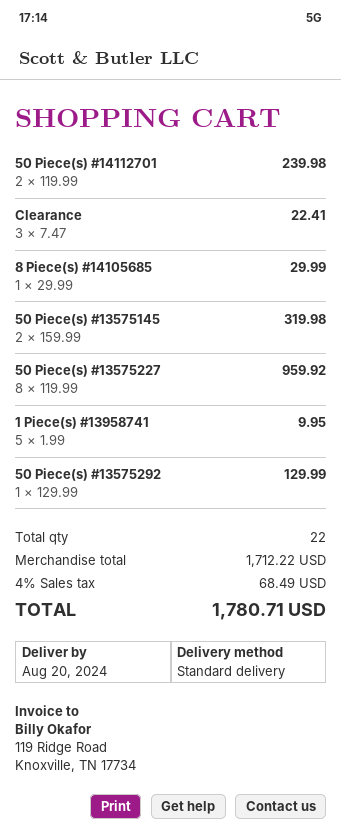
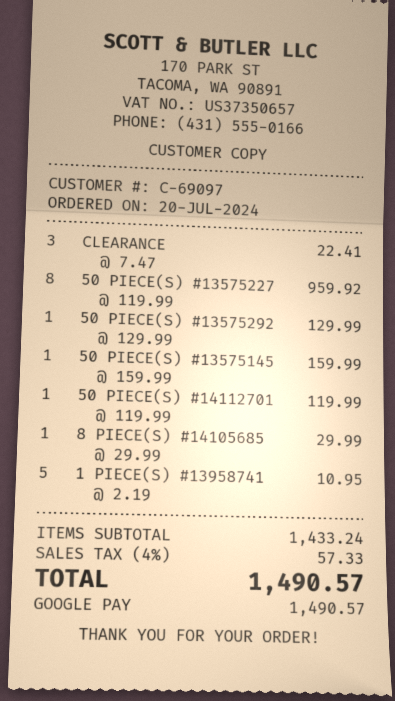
50 Piece(s) #14112701: 2 x 119.99 = 239.98 -> 1 x 119.99 = 119.99
50 Piece(s) #13575145: 2 x 159.99 = 319.98 -> 1 x 159.99 = 159.99
1 Piece(s) #13958741: 5 x 1.99 = 9.95 -> 5 x 2.19 = 10.95
subtotal: 1712.22 -> 1433.24
tax: 4% = 68.49 -> 4% = 57.33
total: 1780.71 -> 1490.57

